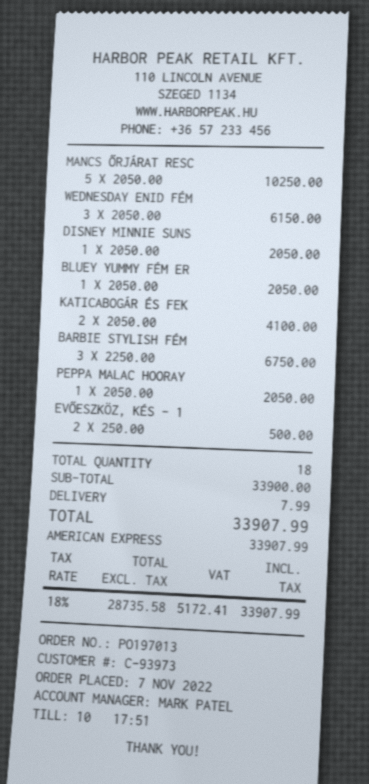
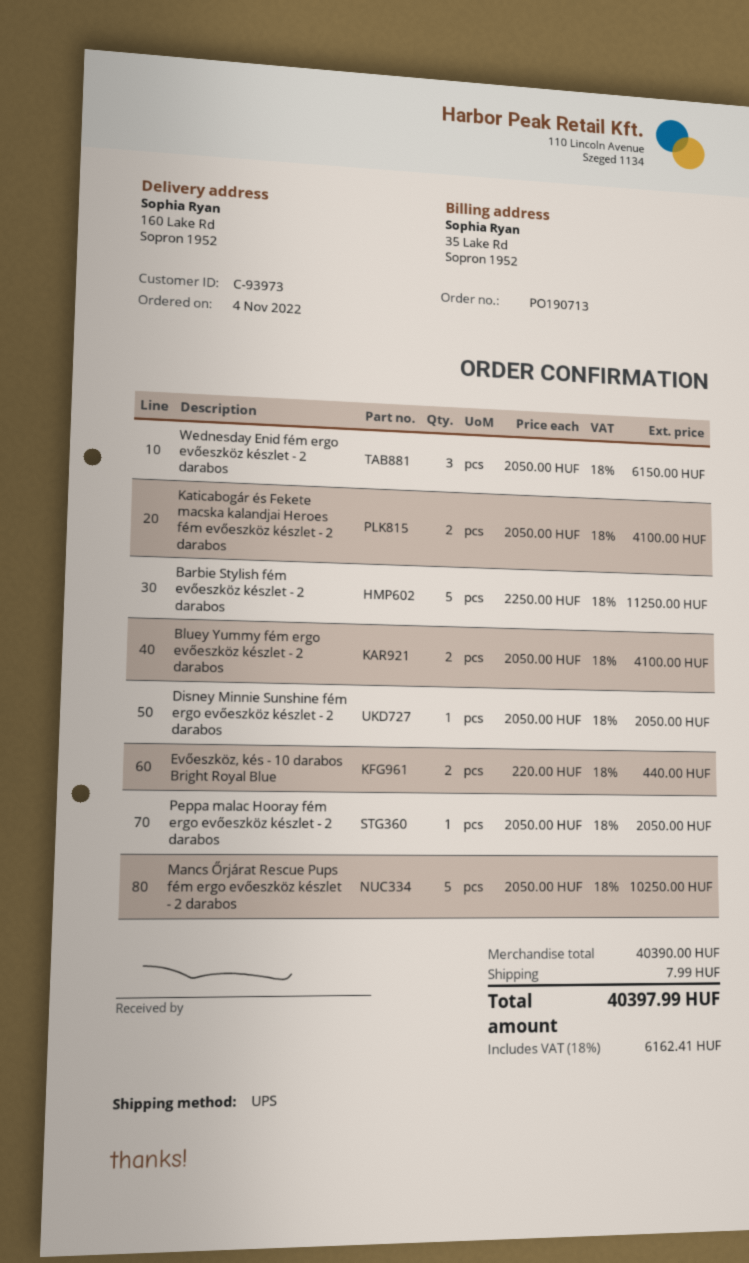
order number: PO197013 -> PO190713
order date: 2022-11-07 -> 2022-11-04
BLUEY YUMMY FÉM ER: 1 x 2050.00 = 2050.00 -> 2 x 2050.00 = 4100.00
BARBIE STYLISH FÉM: 3 x 2250.00 = 6750.00 -> 5 x 2250.00 = 11250.00
EVŐESZKÖZ, KÉS - 1: 2 x 250.00 = 500.00 -> 2 x 220.00 = 440.00
subtotal: 33900.00 -> 40390.00
tax: 18% = 5172.41 -> 18% = 6162.41
total: 33907.99 -> 40397.99

